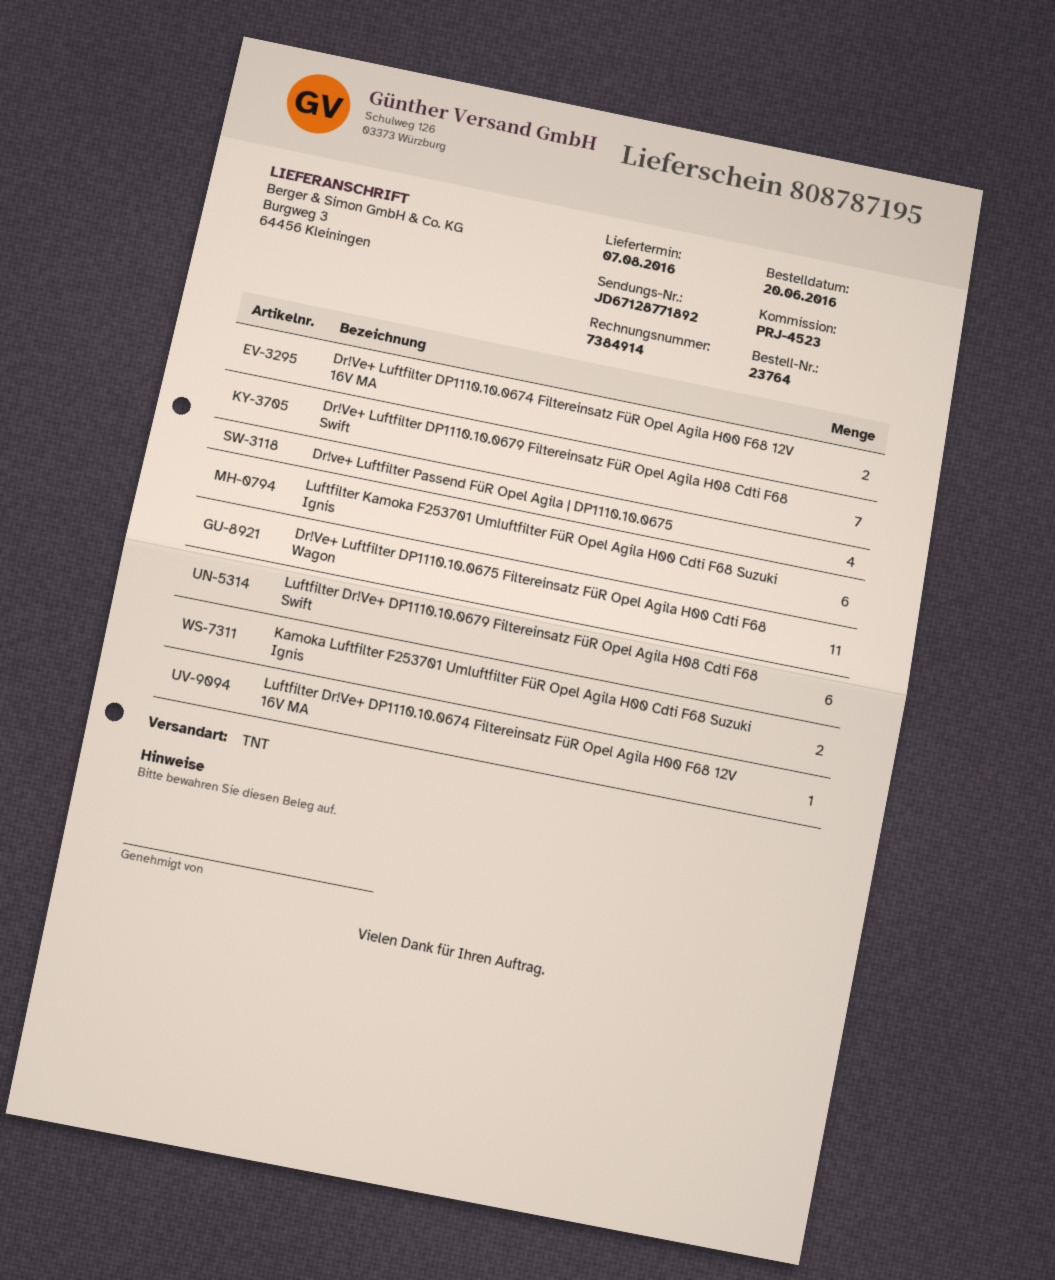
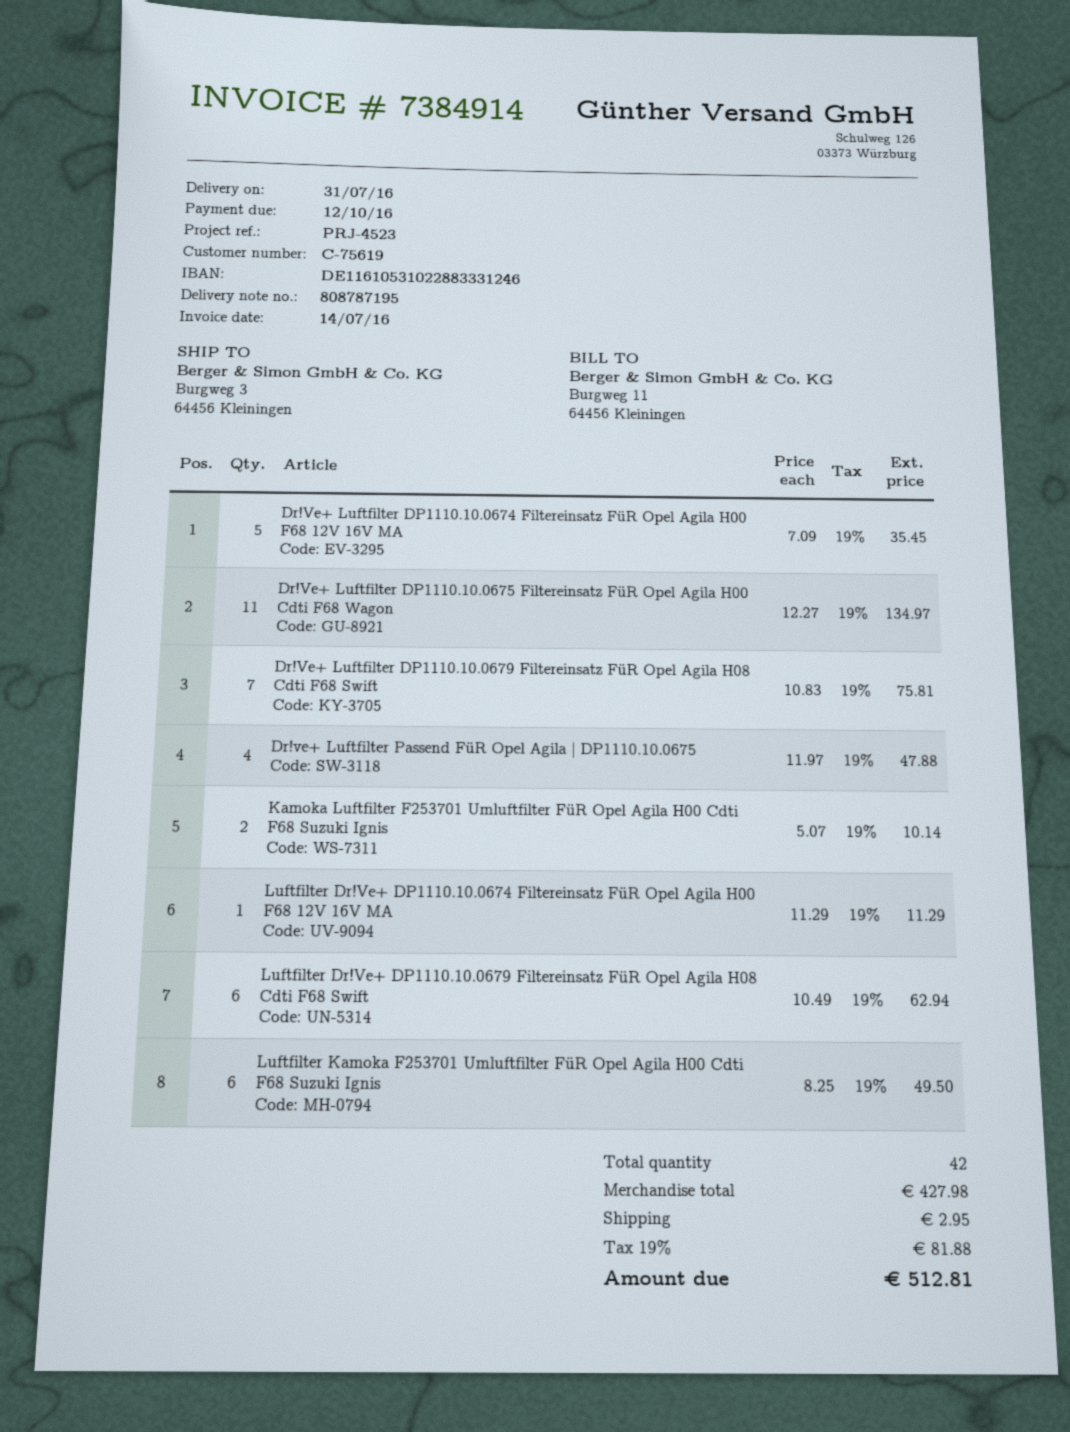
delivery date: 2016-08-07 -> 2016-07-31
Dr!Ve+ Luftfilter DP1110.10.0674 Filtereinsatz FüR Opel Agila H00 F68 12V 16V MA: 2 -> 5

